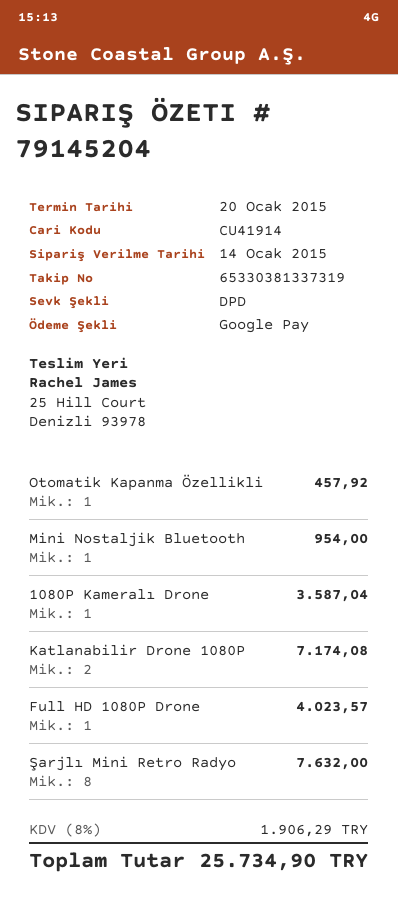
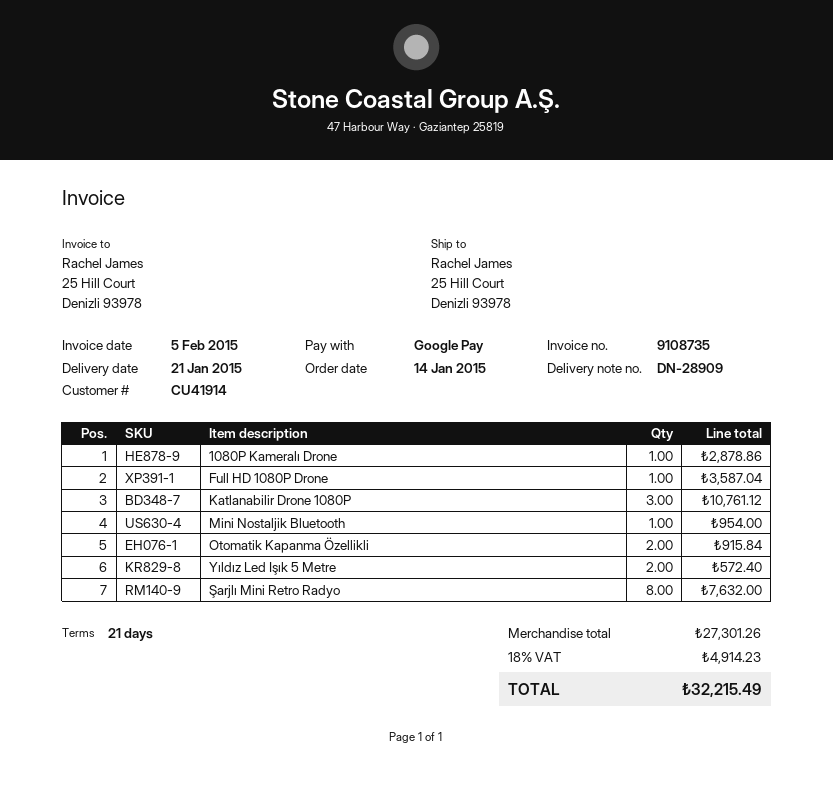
delivery date: 2015-01-20 -> 2015-01-21
Otomatik Kapanma Özellikli: 1 for 457.92 -> 2 for 915.84
1080P Kameralı Drone: 1 for 3587.04 -> 1 for 2878.86
Katlanabilir Drone 1080P: 2 for 7174.08 -> 3 for 10761.12
Full HD 1080P Drone: 1 for 4023.57 -> 1 for 3587.04
Yıldız Led Işık 5 Metre: none -> 2 for 572.40
tax: 8% = 1906.29 -> 18% = 4914.23
total: 25734.90 -> 32215.49

